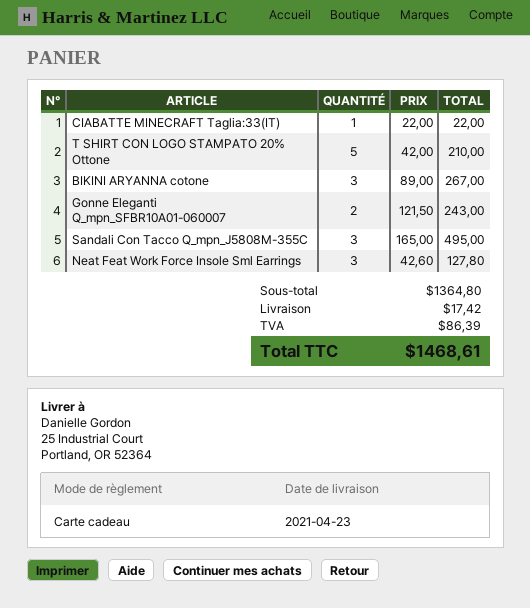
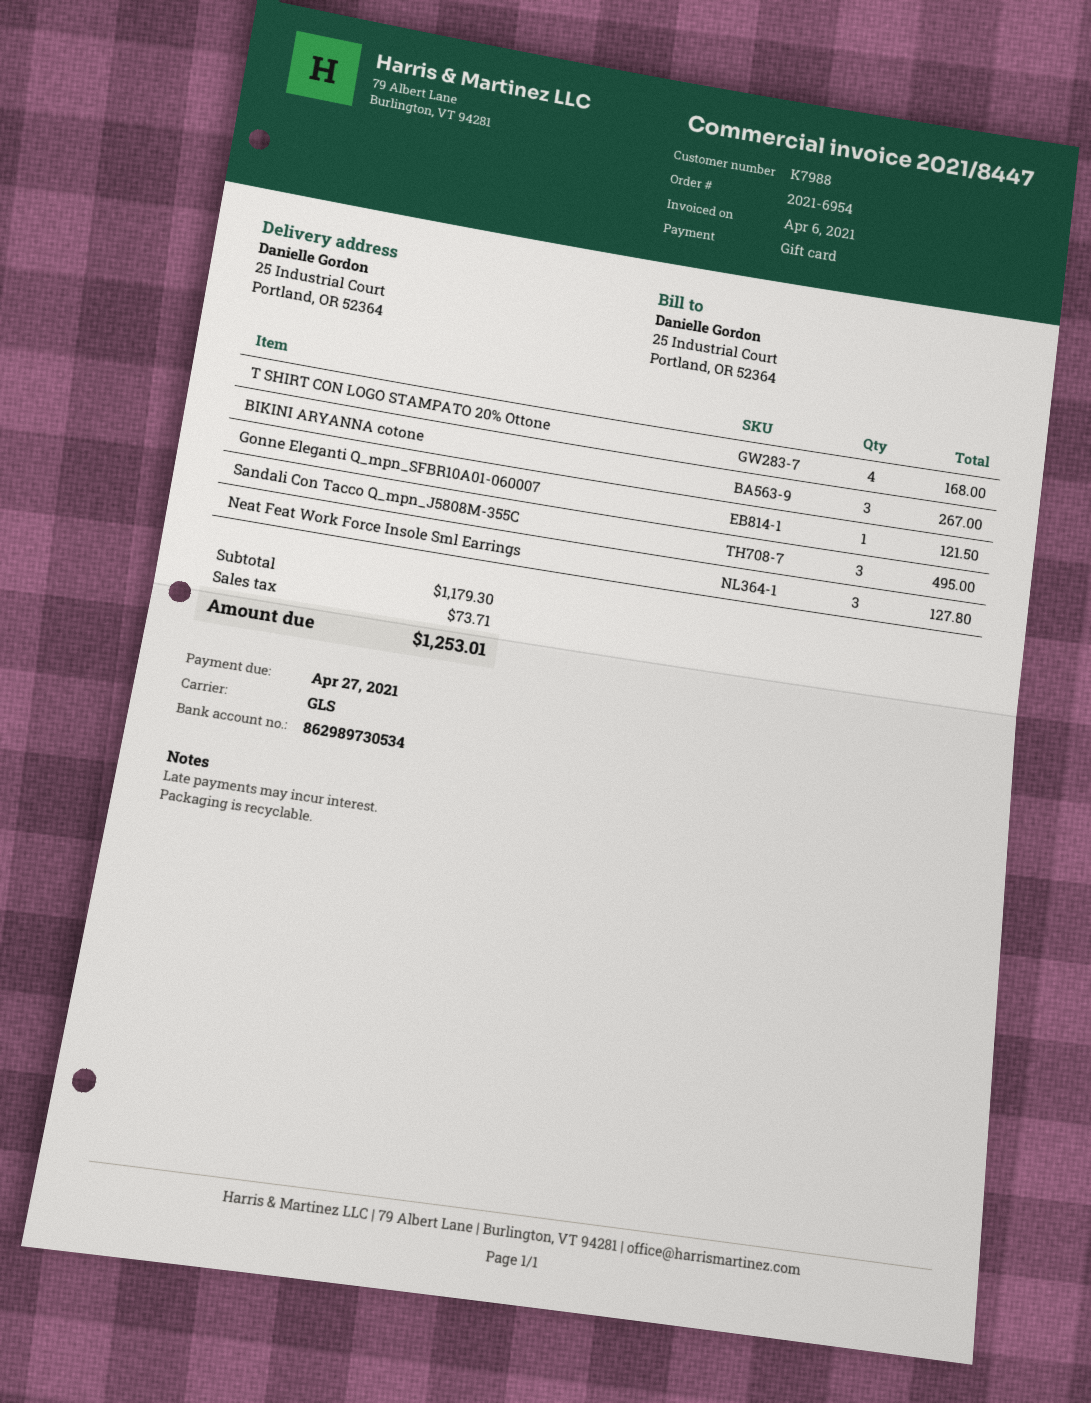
CIABATTE MINECRAFT Taglia:33(IT): 1 for 22.00 -> none
T SHIRT CON LOGO STAMPATO 20% Ottone: 5 for 210.00 -> 4 for 168.00
Gonne Eleganti Q_mpn_SFBR10A01-060007: 2 for 243.00 -> 1 for 121.50
subtotal: 1364.80 -> 1179.30
shipping: 17.42 -> none
tax: 86.39 -> 73.71
total: 1468.61 -> 1253.01

